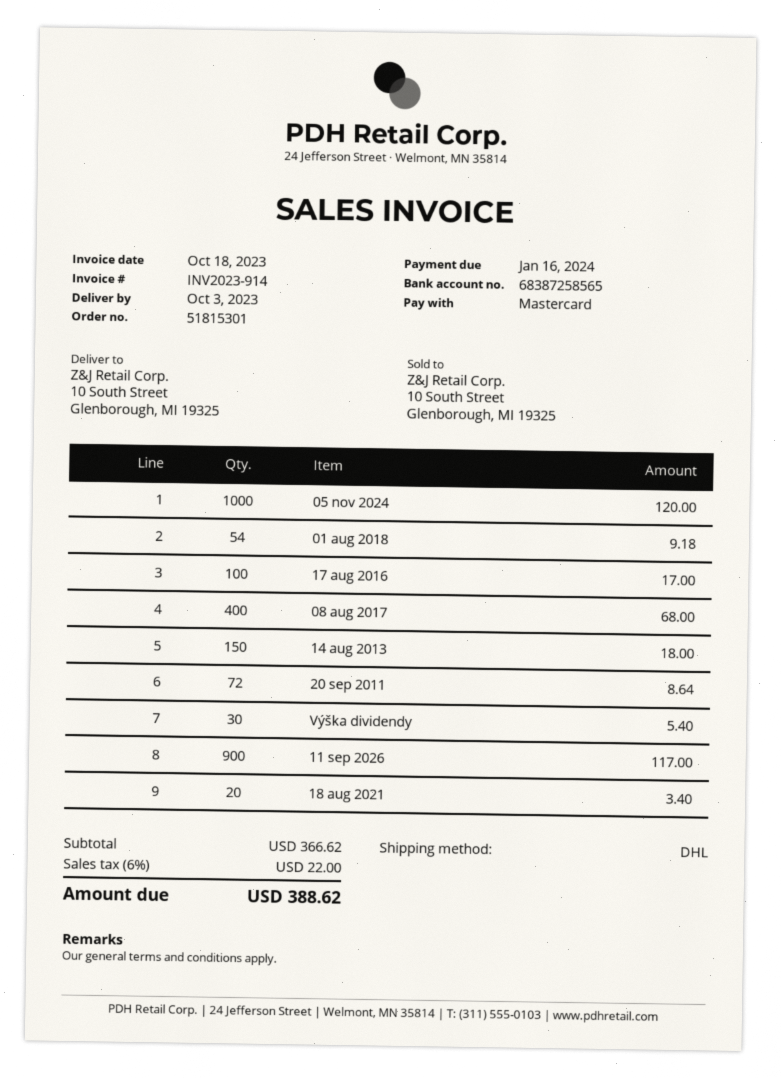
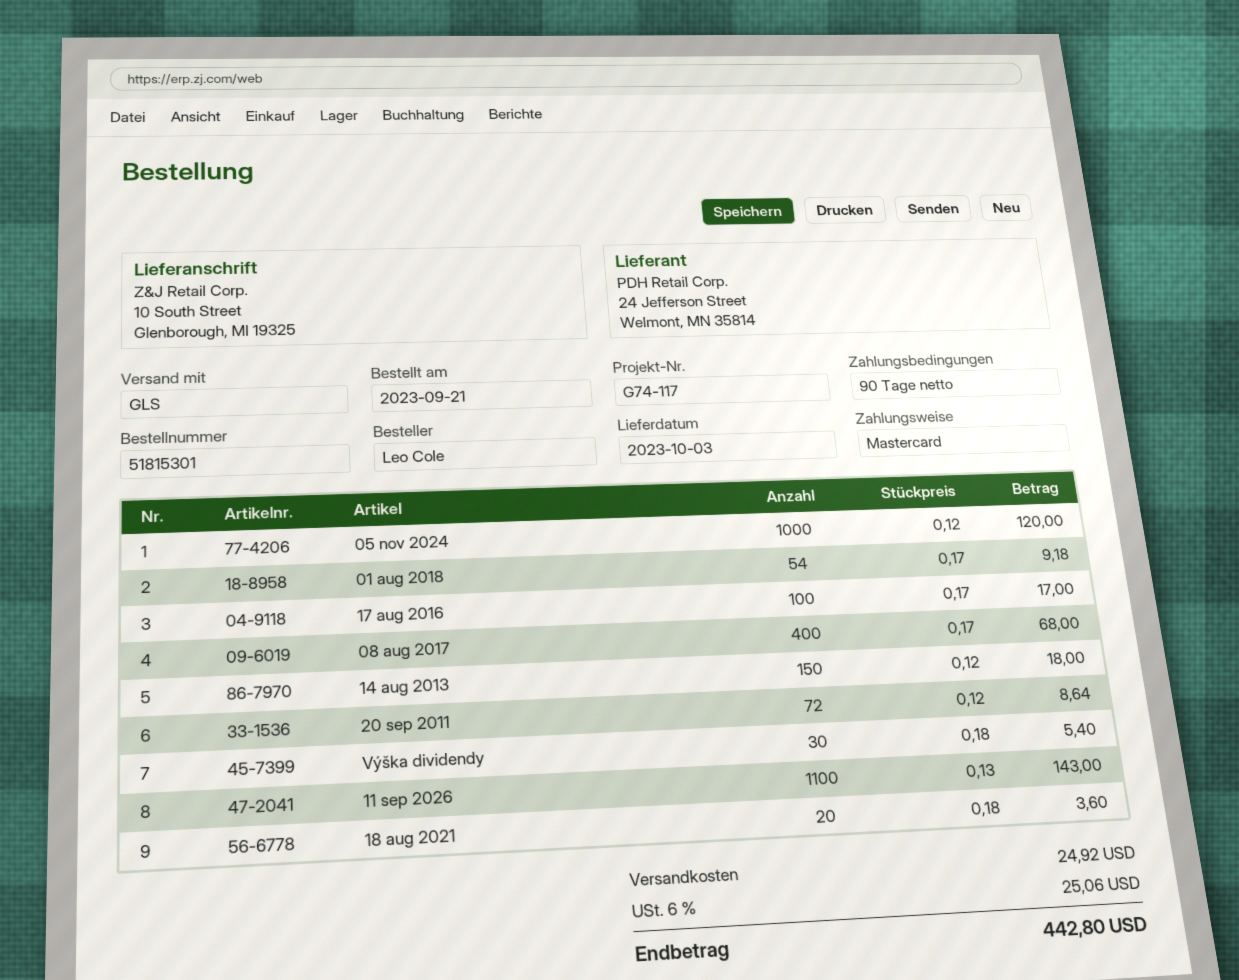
shipping method: DHL -> GLS
11 sep 2026: 900 for 117.00 -> 1100 for 143.00
18 aug 2021: 20 for 3.40 -> 20 for 3.60
shipping: none -> 24.92
tax: 6% = 22.00 -> 6% = 25.06
total: 388.62 -> 442.80

